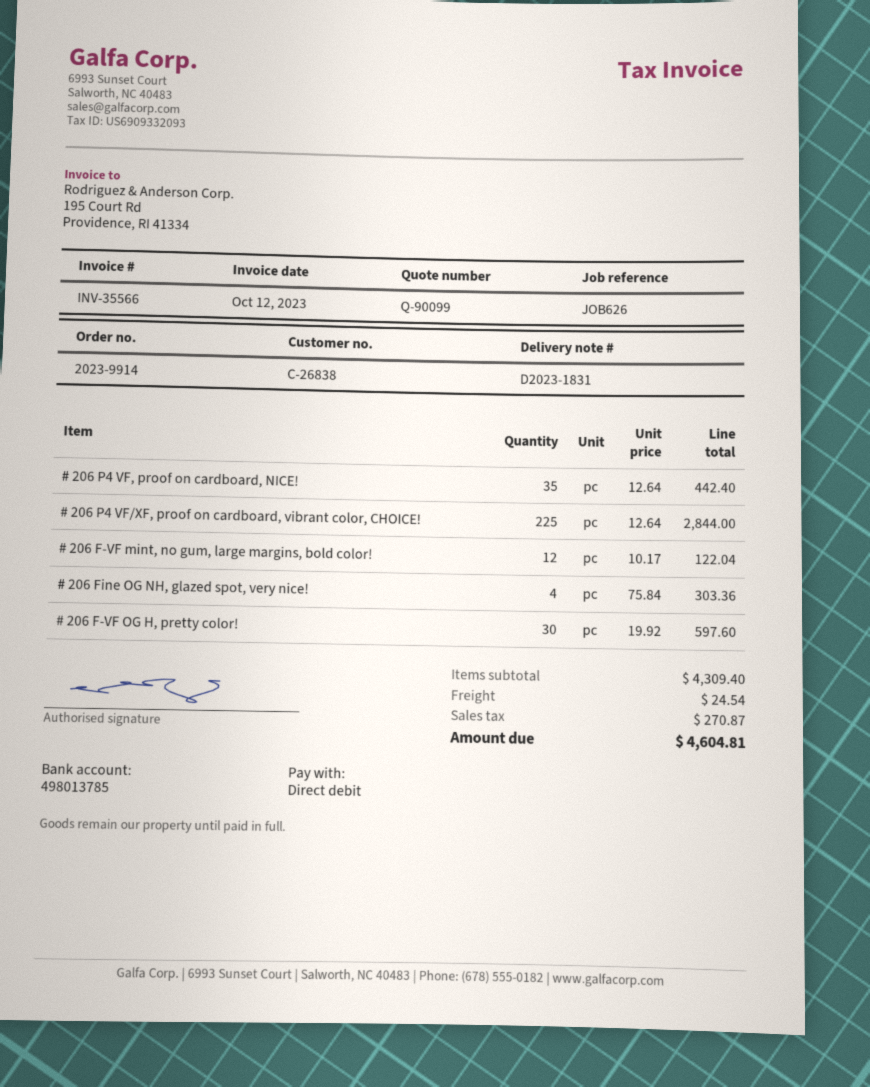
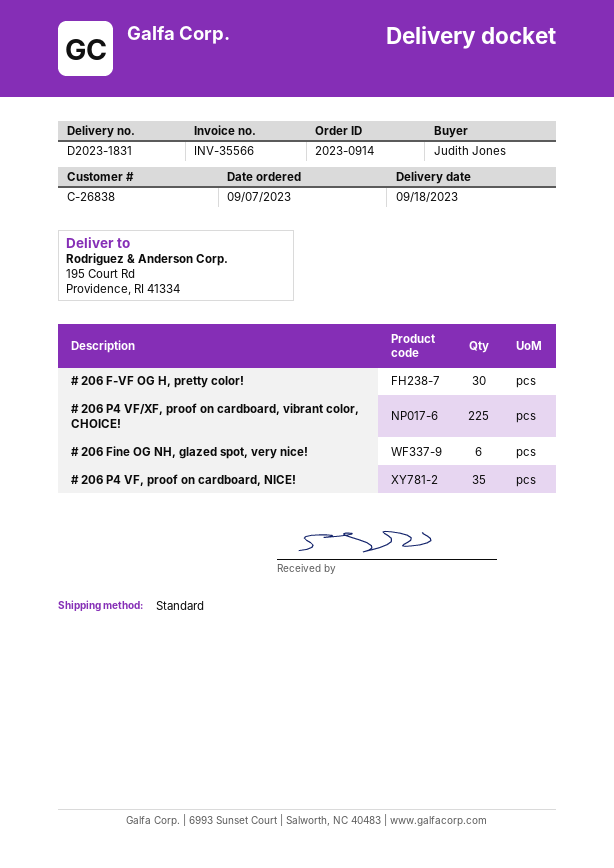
order number: 2023-9914 -> 2023-0914
# 206 F-VF mint, no gum, large margins, bold color!: 12 -> none
# 206 Fine OG NH, glazed spot, very nice!: 4 -> 6

